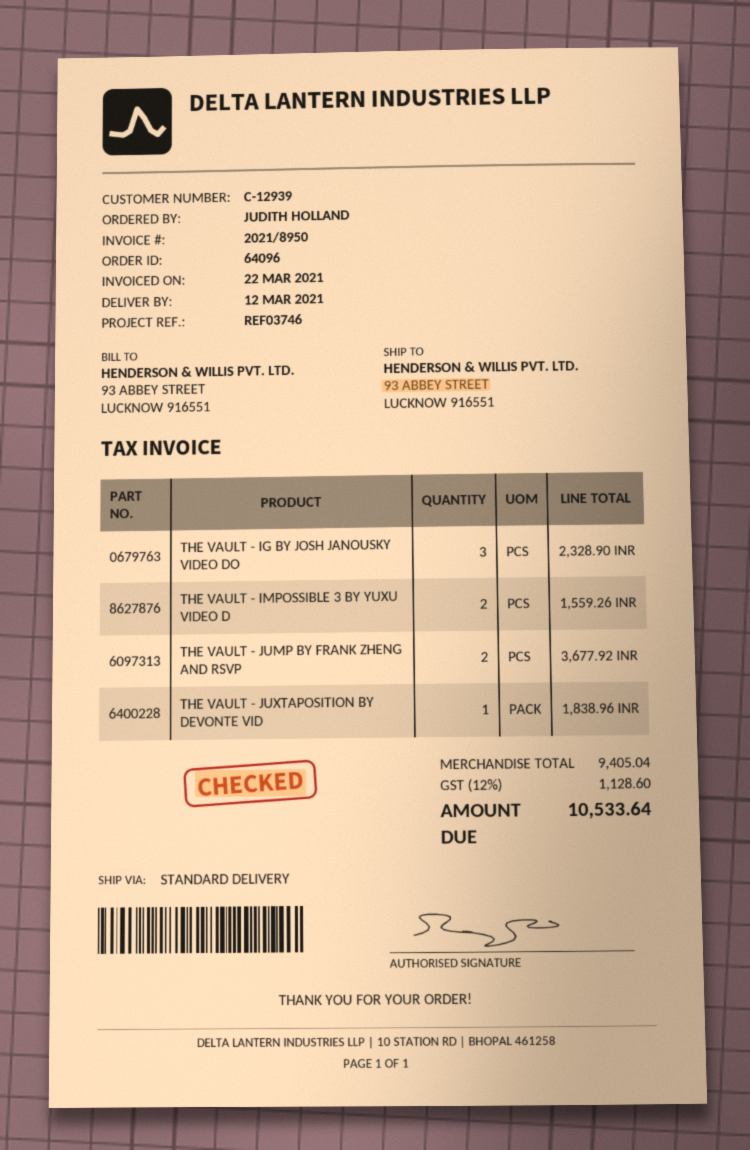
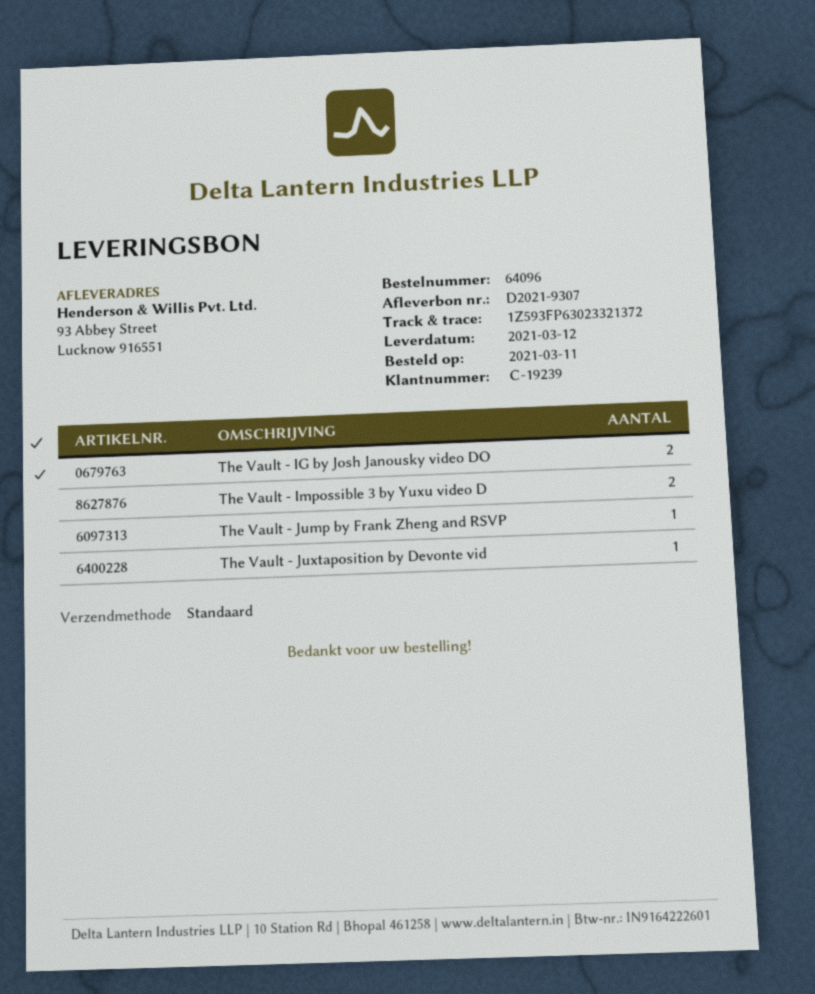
customer number: C-12939 -> C-19239
THE VAULT - IG BY JOSH JANOUSKY VIDEO DO: 3 -> 2
THE VAULT - JUMP BY FRANK ZHENG AND RSVP: 2 -> 1

